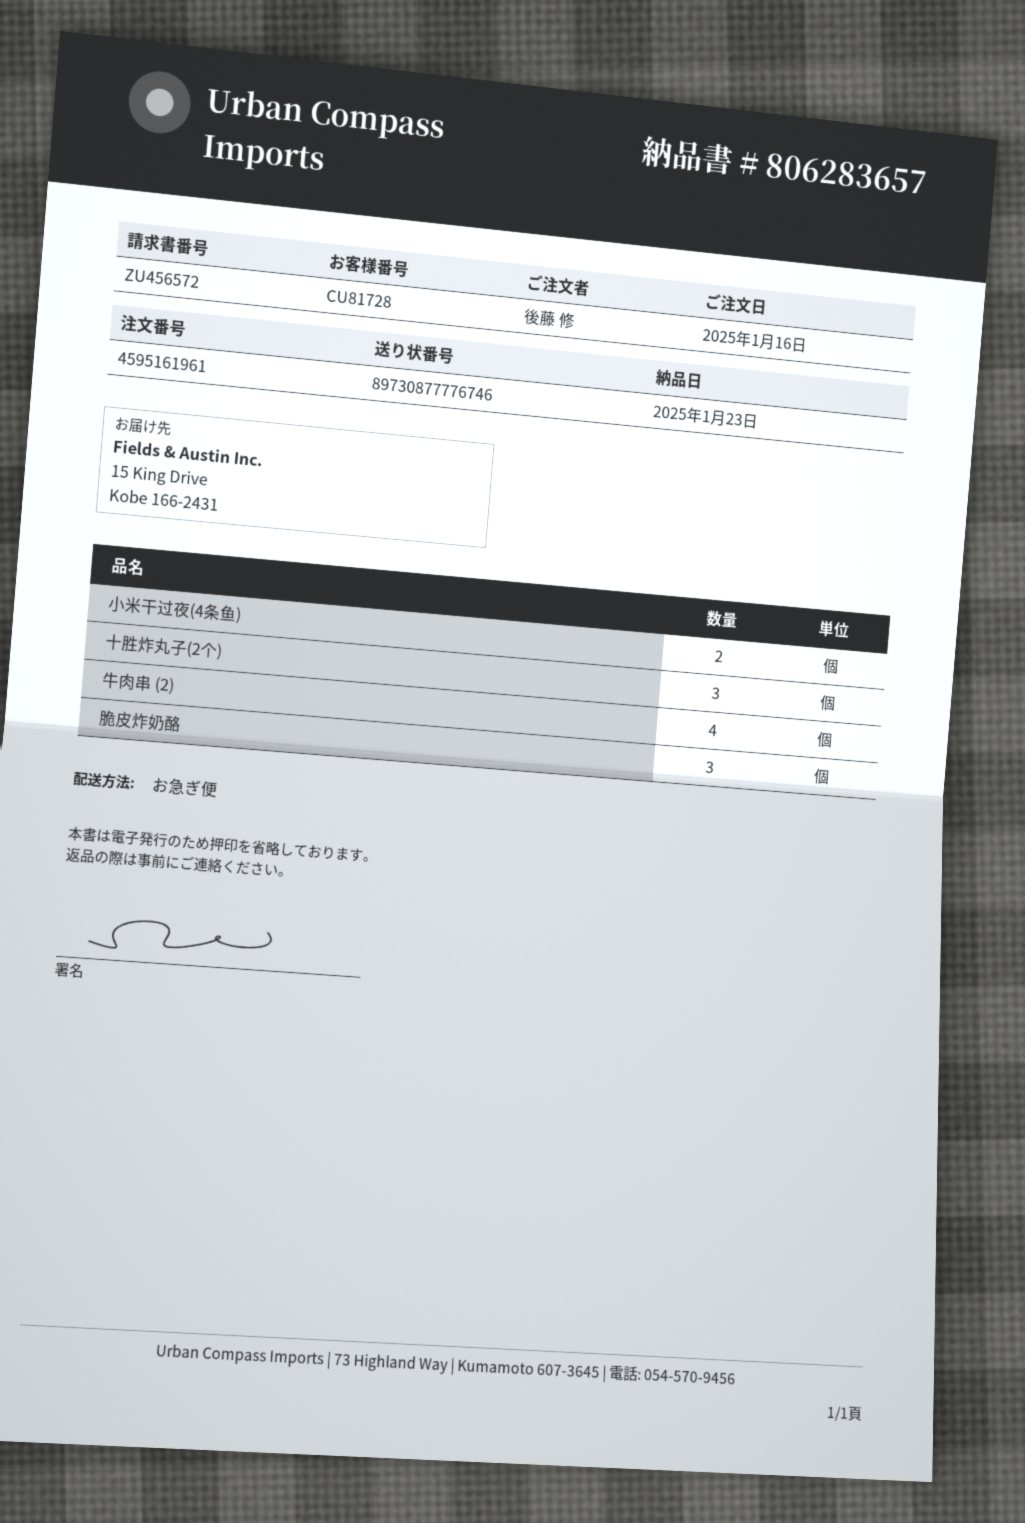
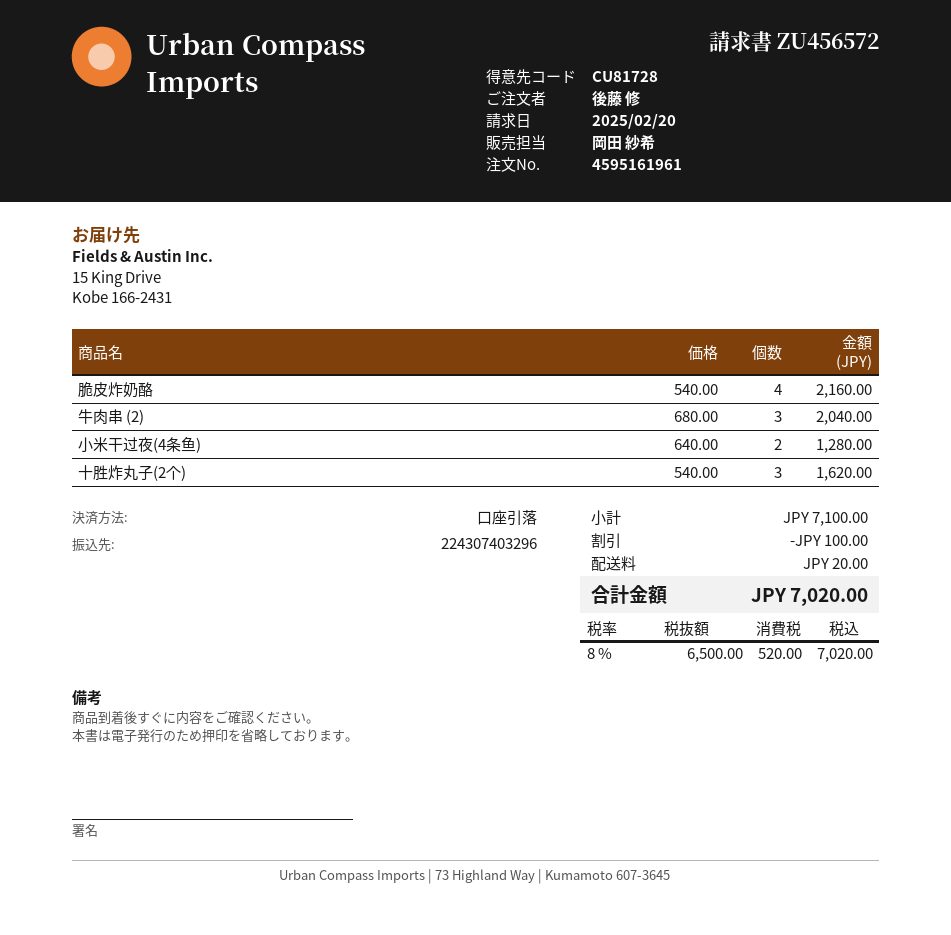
牛肉串 (2): 4 -> 3
脆皮炸奶酪: 3 -> 4

